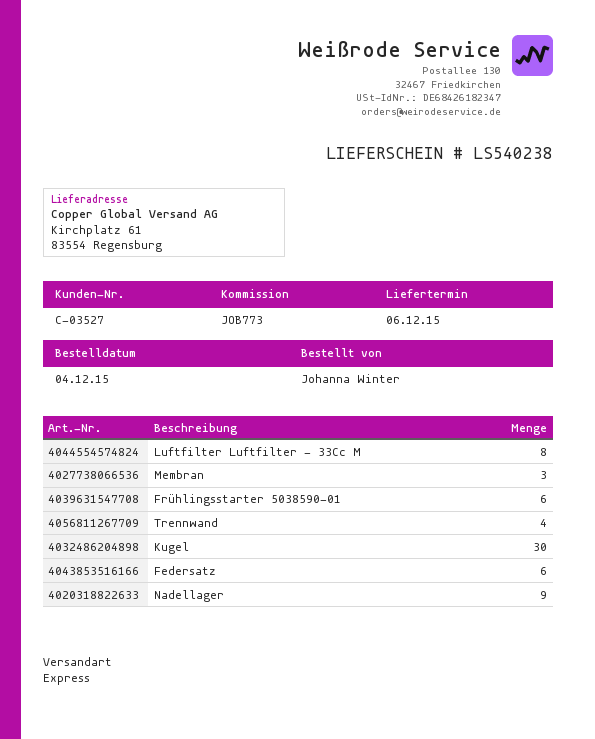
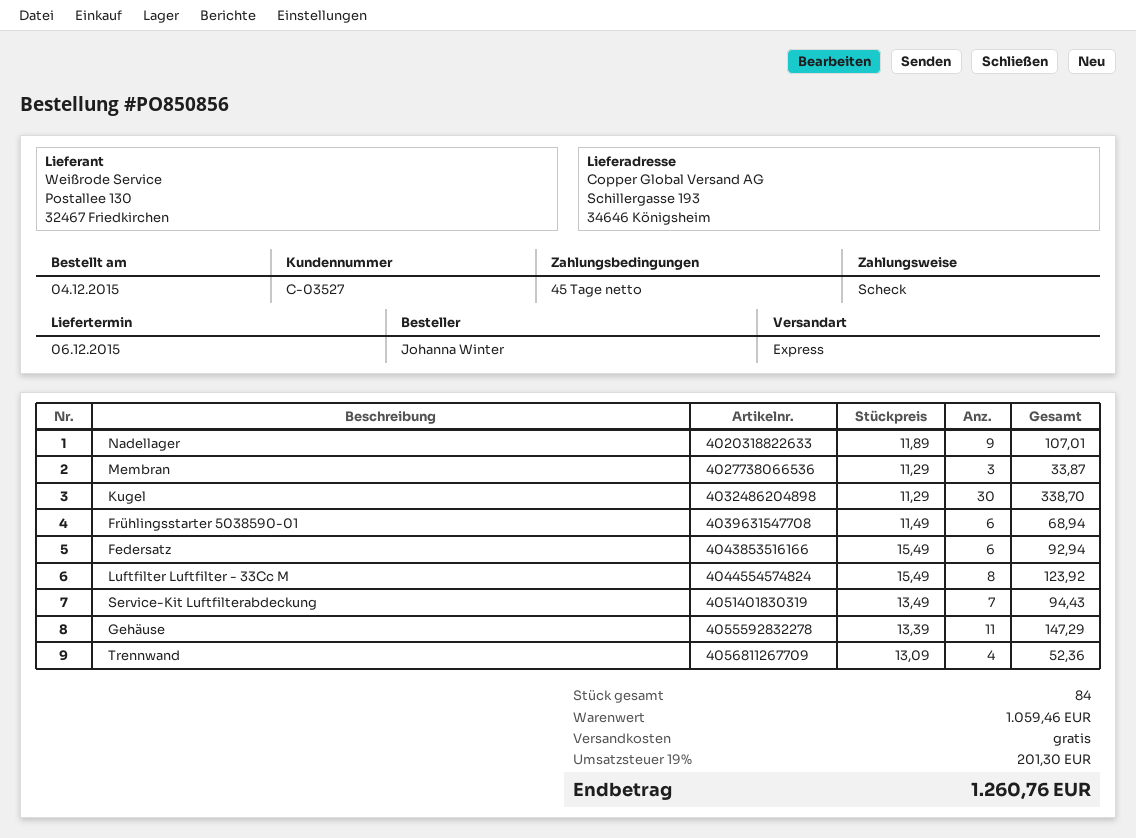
ship to: Kirchplatz 61, 83554 Regensburg -> Schillergasse 193, 34646 Königsheim
Service-Kit Luftfilterabdeckung: none -> 7
Gehäuse: none -> 11

